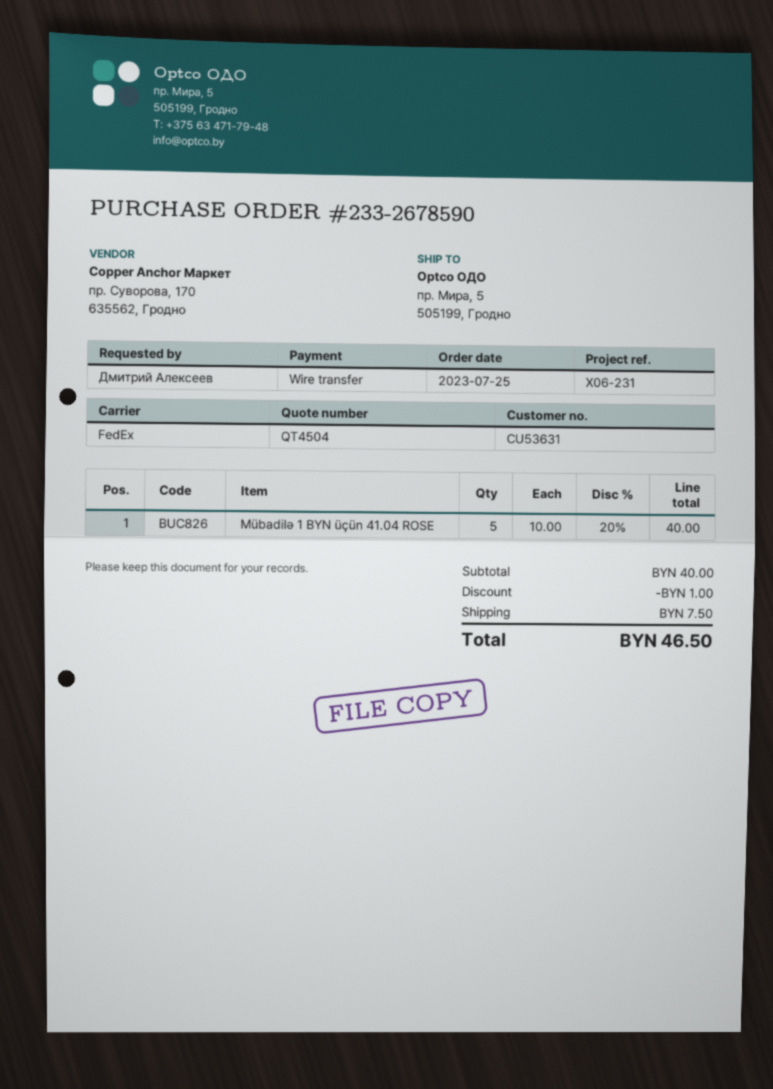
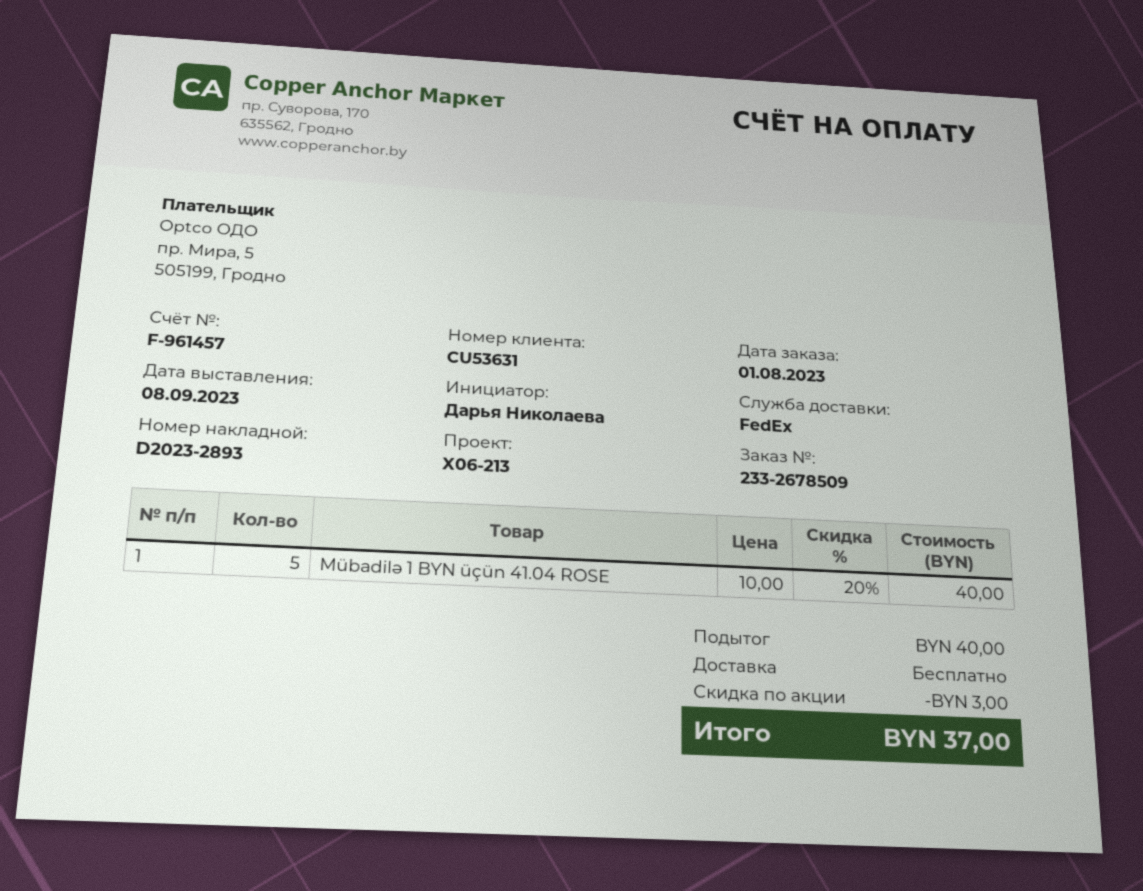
order number: 233-2678590 -> 233-2678509
order date: 2023-07-25 -> 2023-08-01
reference: X06-231 -> X06-213
ordered by: Дмитрий Алексеев -> Дарья Николаева
discount: 1.00 -> 3.00
shipping: 7.50 -> 0.00
total: 46.50 -> 37.00

